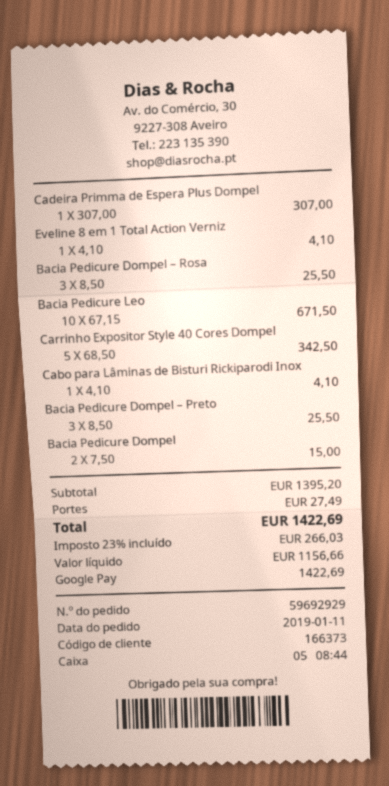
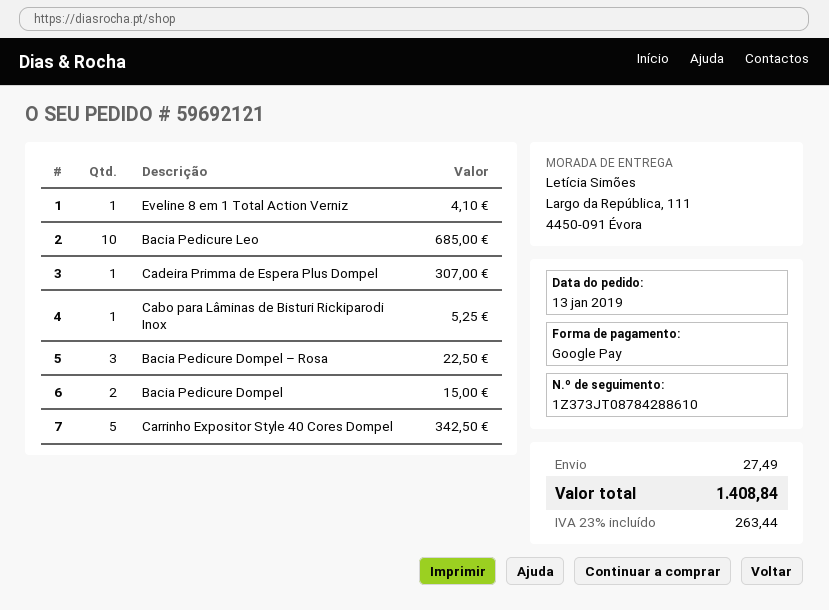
order number: 59692929 -> 59692121
order date: 2019-01-11 -> 2019-01-13
Bacia Pedicure Dompel – Rosa: 3 for 25.50 -> 3 for 22.50
Bacia Pedicure Leo: 10 for 671.50 -> 10 for 685.00
Cabo para Lâminas de Bisturi Rickiparodi Inox: 1 for 4.10 -> 1 for 5.25
Bacia Pedicure Dompel – Preto: 3 for 25.50 -> none
tax: 23% = 266.03 -> 23% = 263.44
total: 1422.69 -> 1408.84

